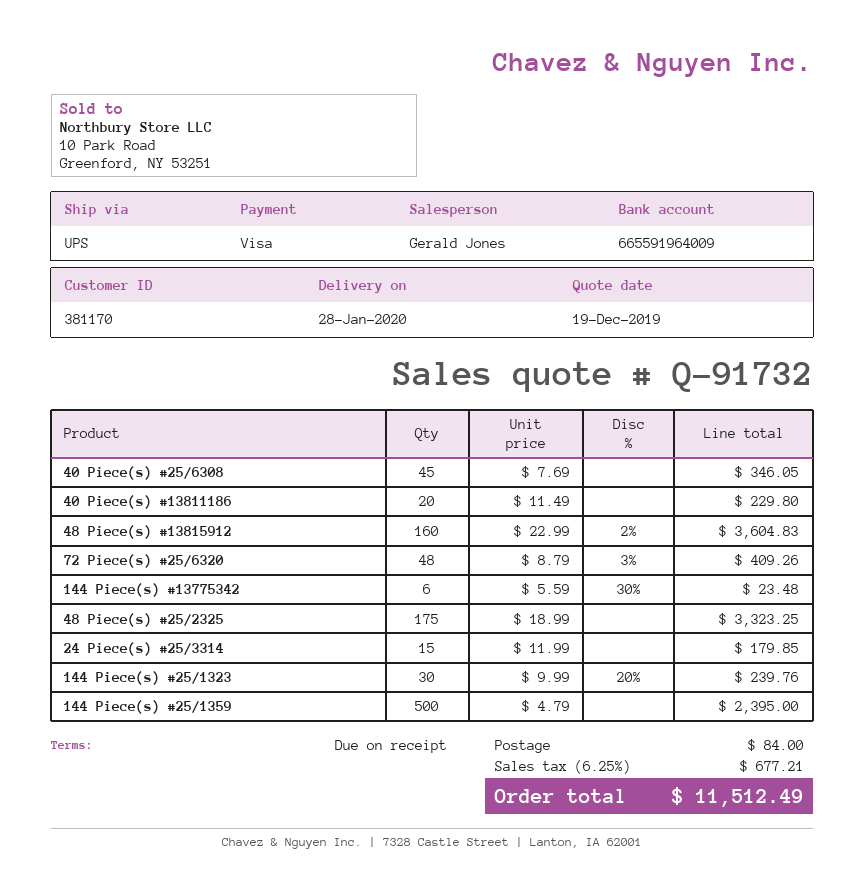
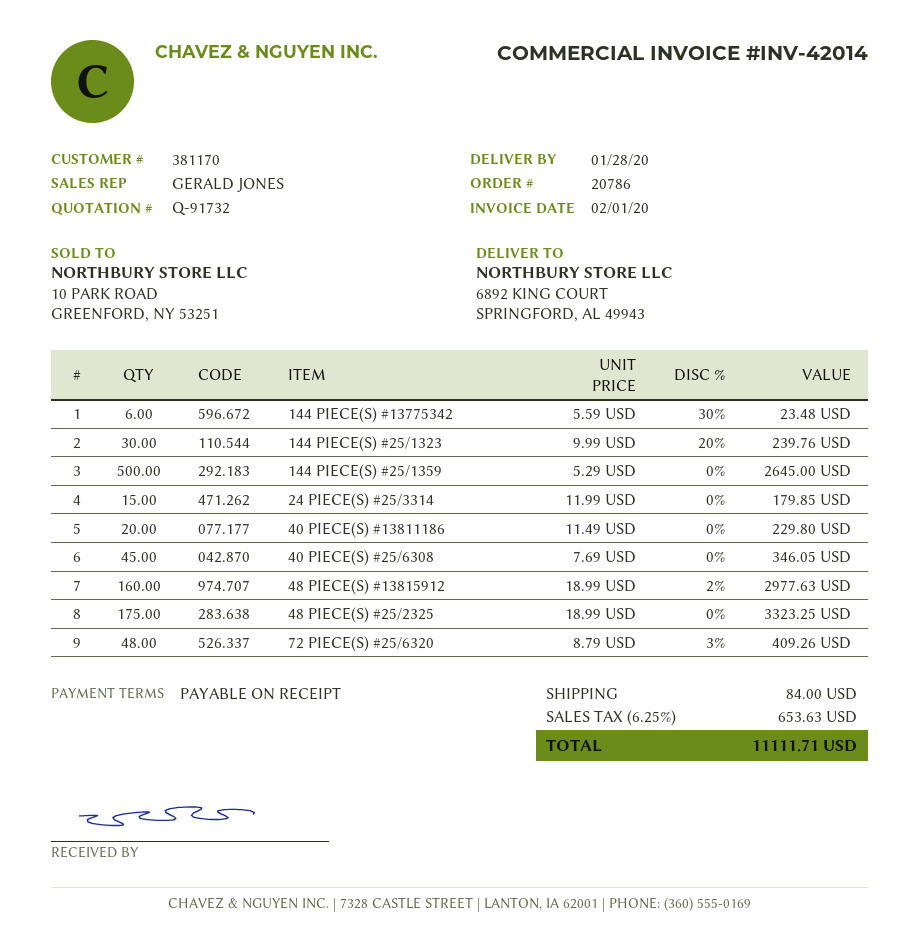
48 Piece(s) #13815912: 160 x 22.99 - 2% = 3604.83 -> 160 x 18.99 - 2% = 2977.63
144 Piece(s) #25/1359: 500 x 4.79 = 2395.00 -> 500 x 5.29 = 2645.00
tax: 6.25% = 677.21 -> 6.25% = 653.63
total: 11512.49 -> 11111.71

